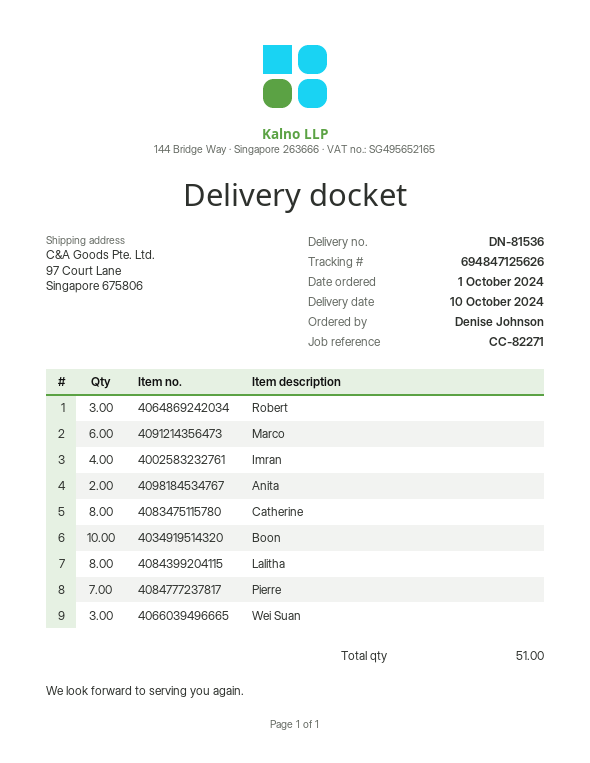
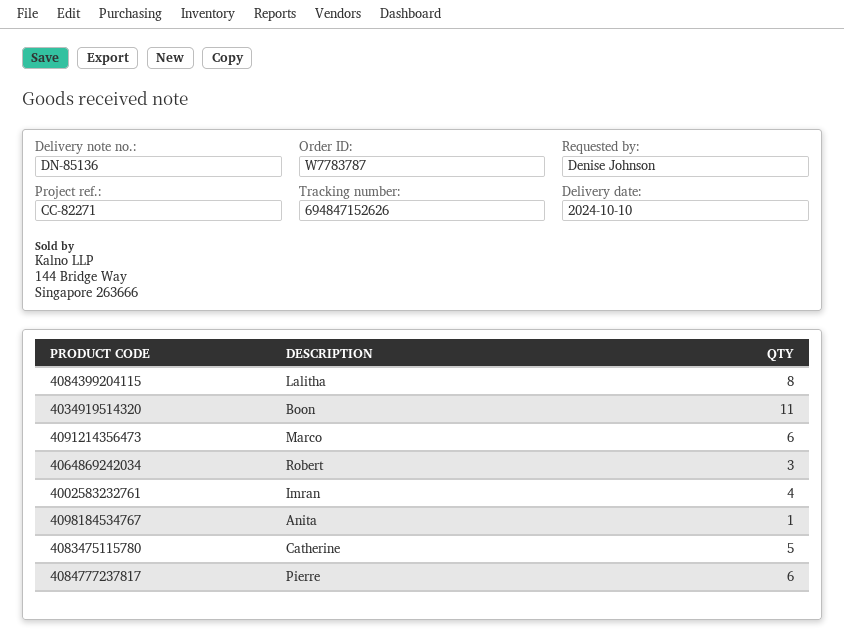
delivery note number: DN-81536 -> DN-85136
tracking number: 694847125626 -> 694847152626
Anita: 2 -> 1
Catherine: 8 -> 5
Boon: 10 -> 11
Pierre: 7 -> 6
Wei Suan: 3 -> none

